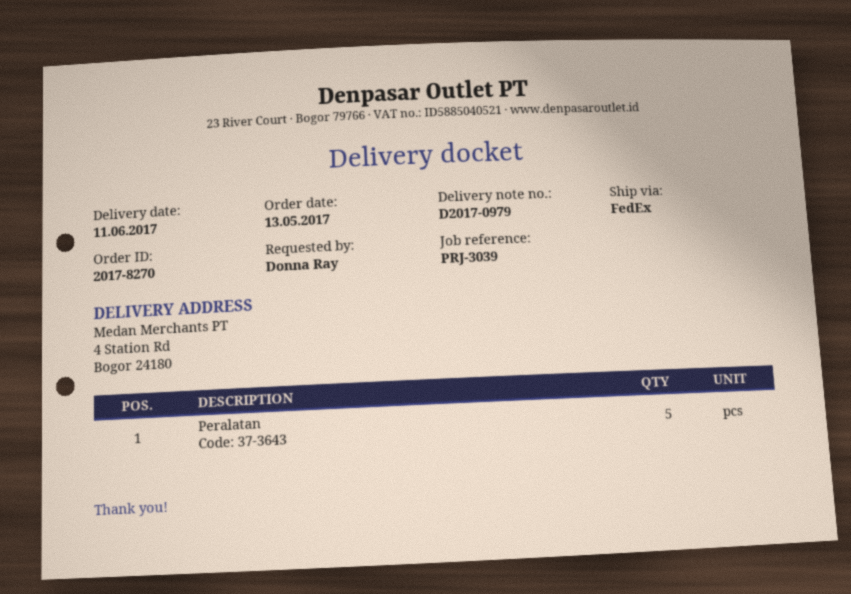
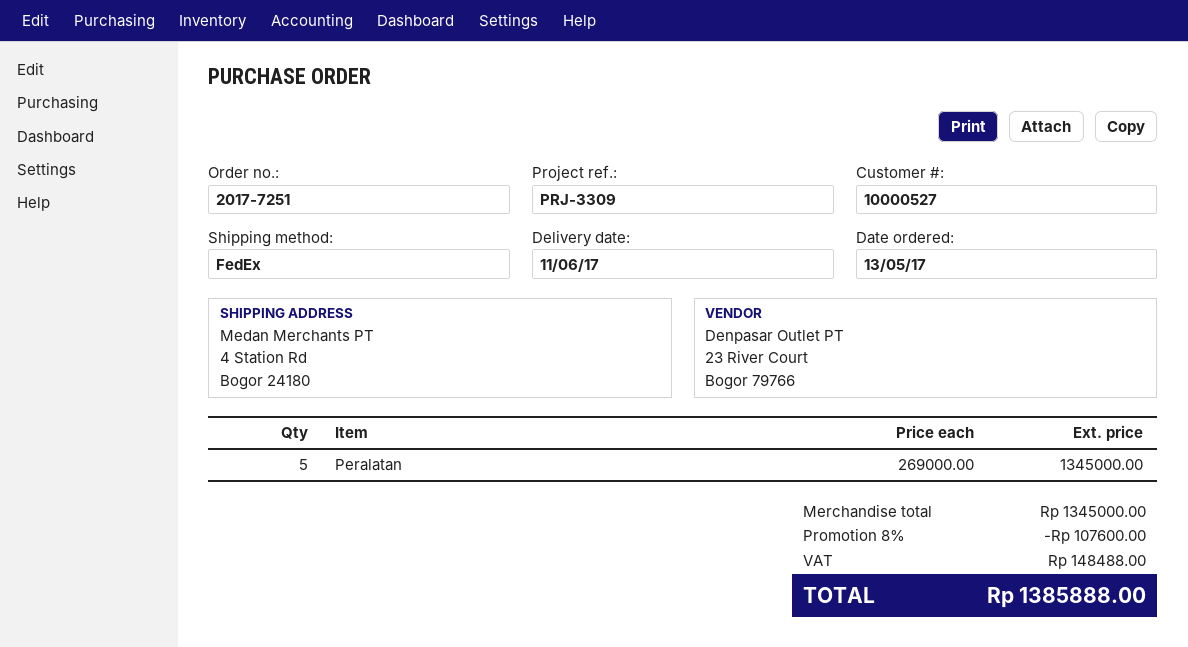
order number: 2017-8270 -> 2017-7251
reference: PRJ-3039 -> PRJ-3309

